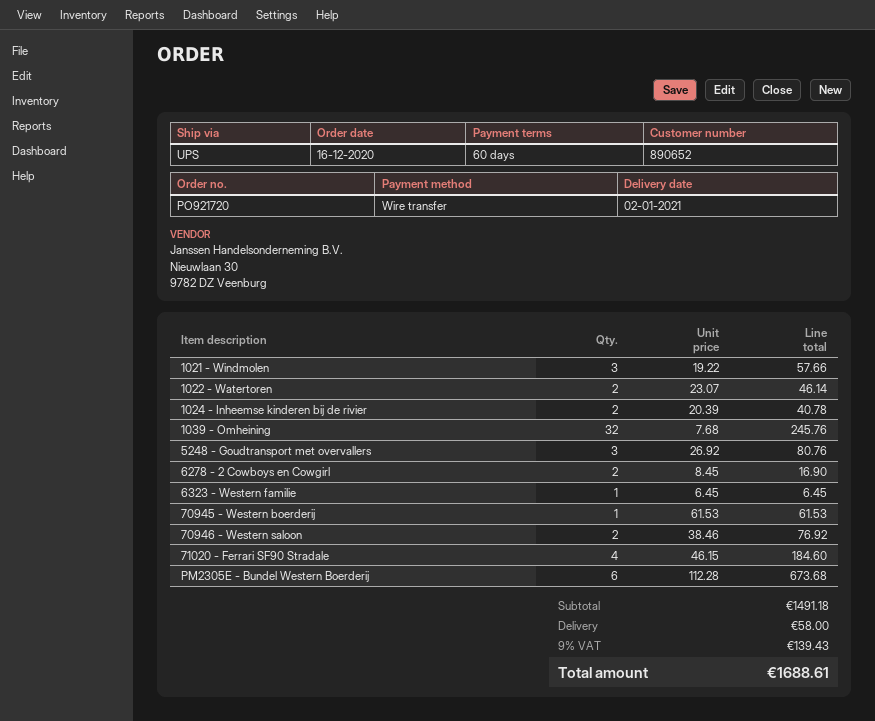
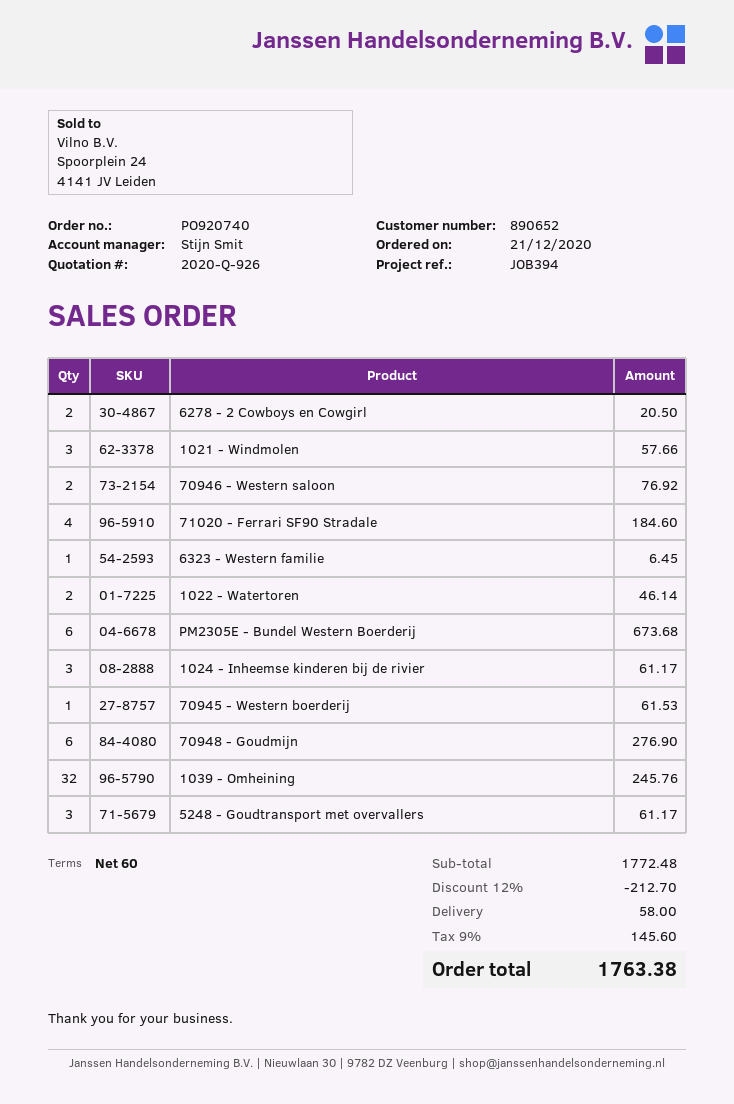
order number: PO921720 -> PO920740
order date: 2020-12-16 -> 2020-12-21
1024 - Inheemse kinderen bij de rivier: 2 for 40.78 -> 3 for 61.17
5248 - Goudtransport met overvallers: 3 for 80.76 -> 3 for 61.17
6278 - 2 Cowboys en Cowgirl: 2 for 16.90 -> 2 for 20.50
70948 - Goudmijn: none -> 6 for 276.90
subtotal: 1491.18 -> 1772.48
discount: none -> 12% = 212.70
tax: 9% = 139.43 -> 9% = 145.60
total: 1688.61 -> 1763.38

